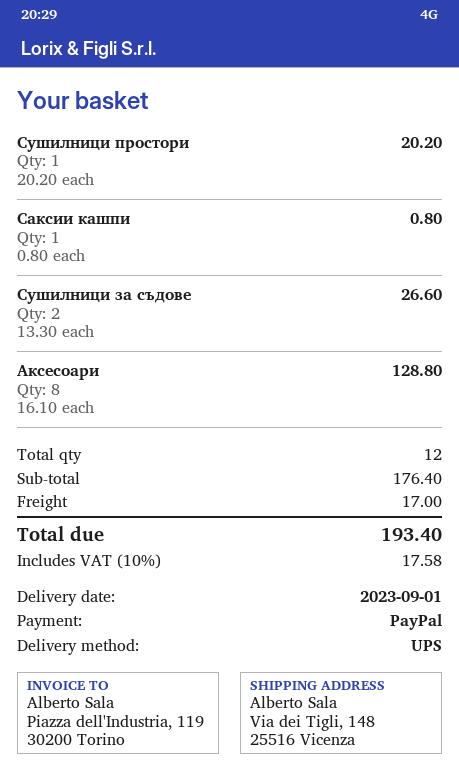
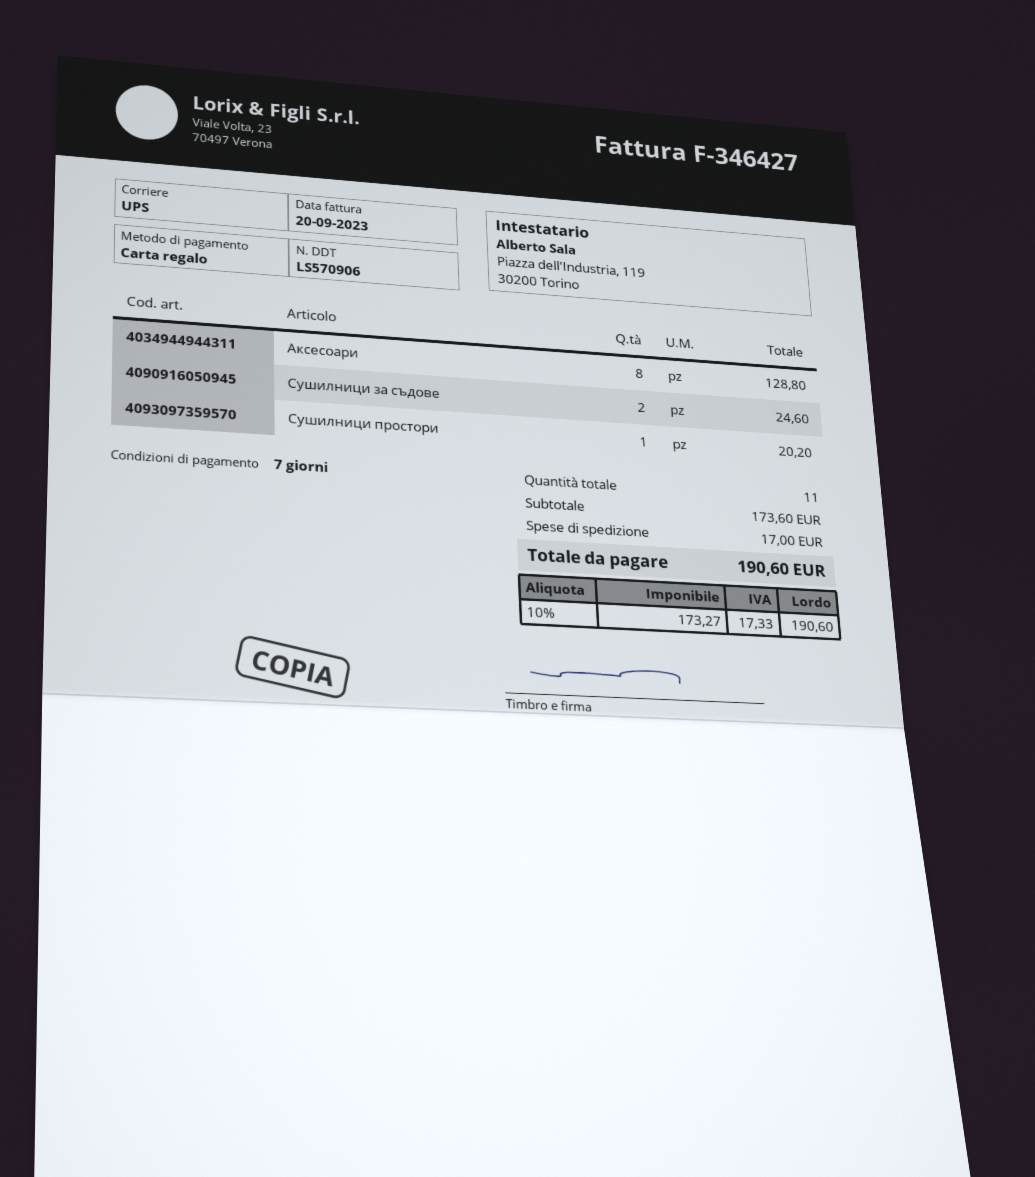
payment method: PayPal -> gift card
Саксии кашпи: 1 for 0.80 -> none
Сушилници за съдове: 2 for 26.60 -> 2 for 24.60
total quantity: 12 -> 11
subtotal: 176.40 -> 173.60
tax: 10% = 17.58 -> 10% = 17.33
total: 193.40 -> 190.60

